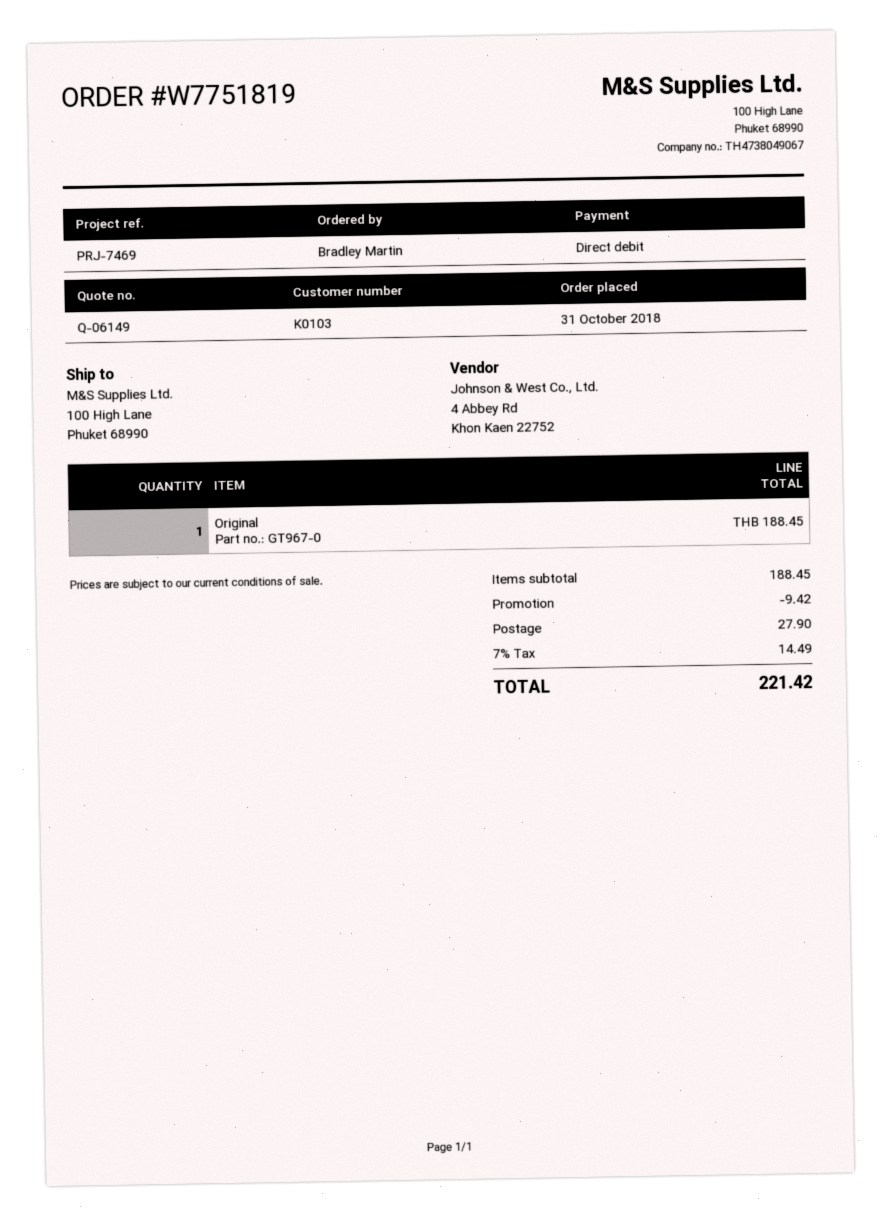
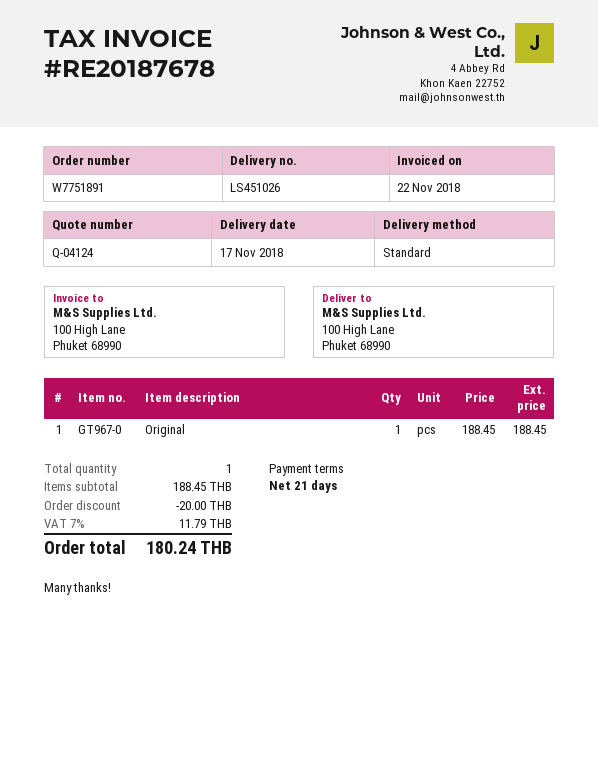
quote number: Q-06149 -> Q-04124
order number: W7751819 -> W7751891
discount: 9.42 -> 20.00
shipping: 27.90 -> none
tax: 7% = 14.49 -> 7% = 11.79
total: 221.42 -> 180.24

